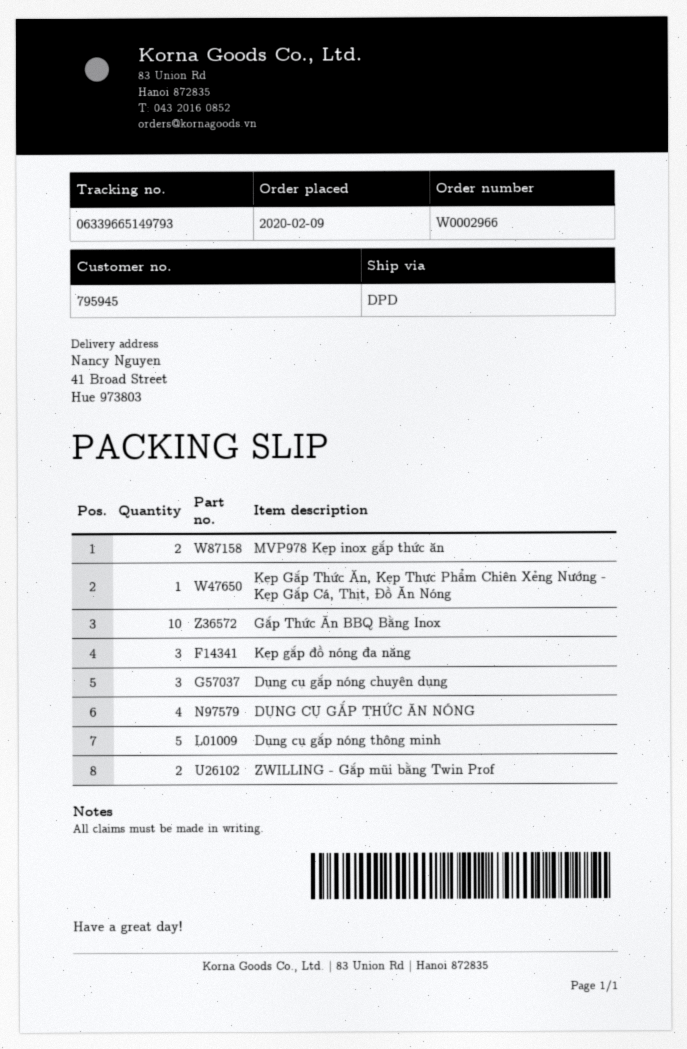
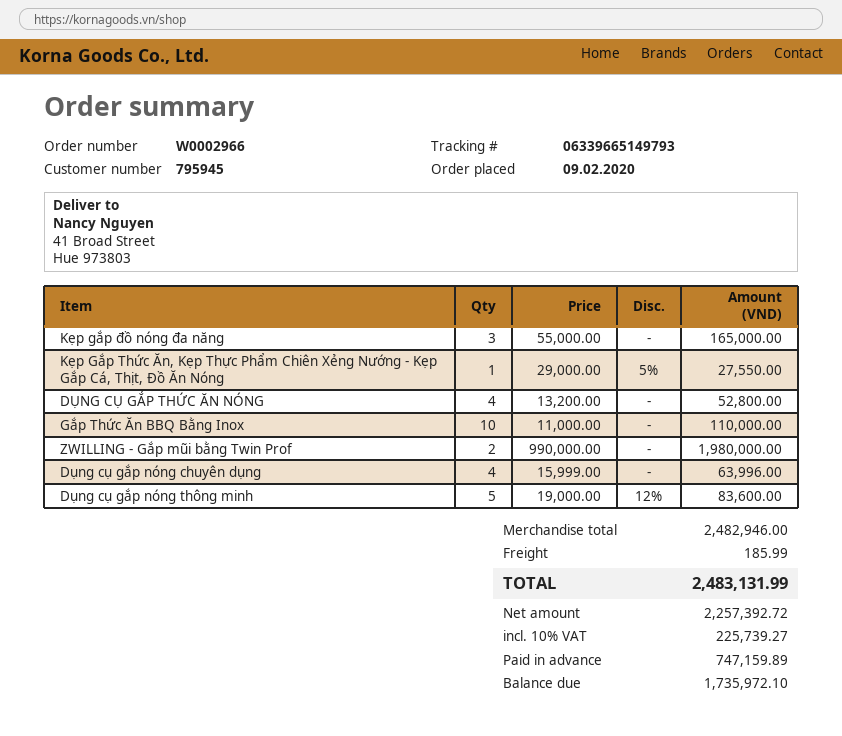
MVP978 Kẹp inox gắp thức ăn: 2 -> none
Dụng cụ gắp nóng chuyên dụng: 3 -> 4

